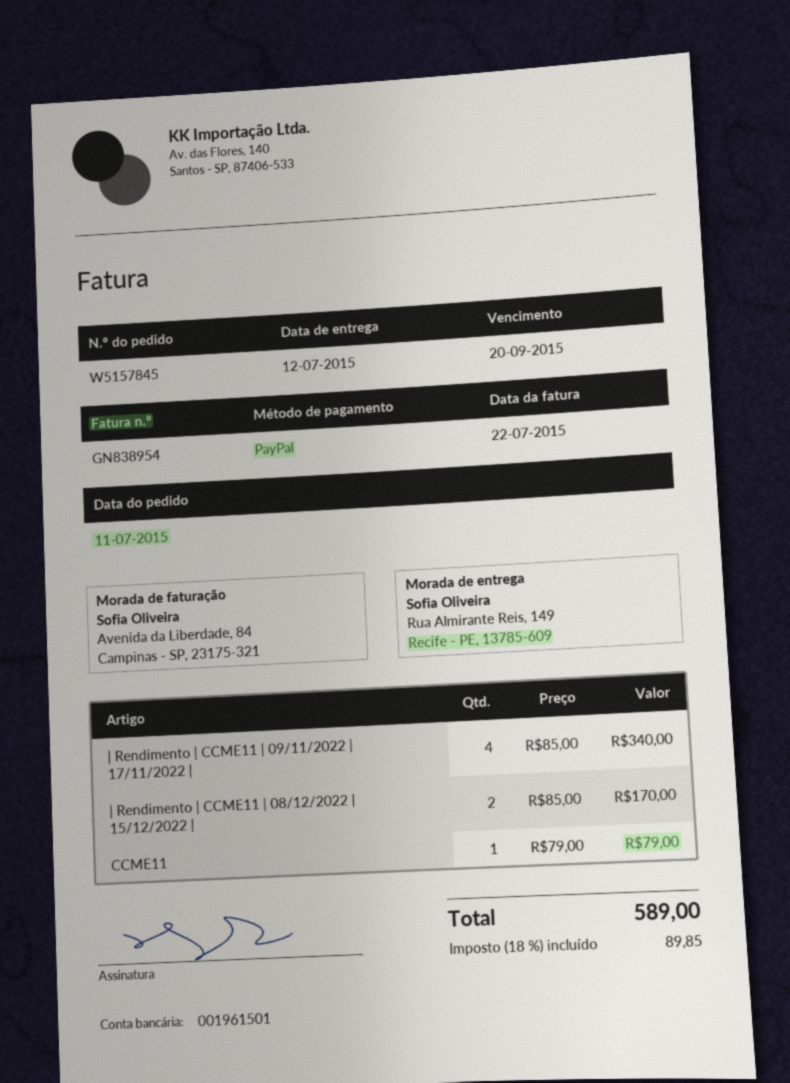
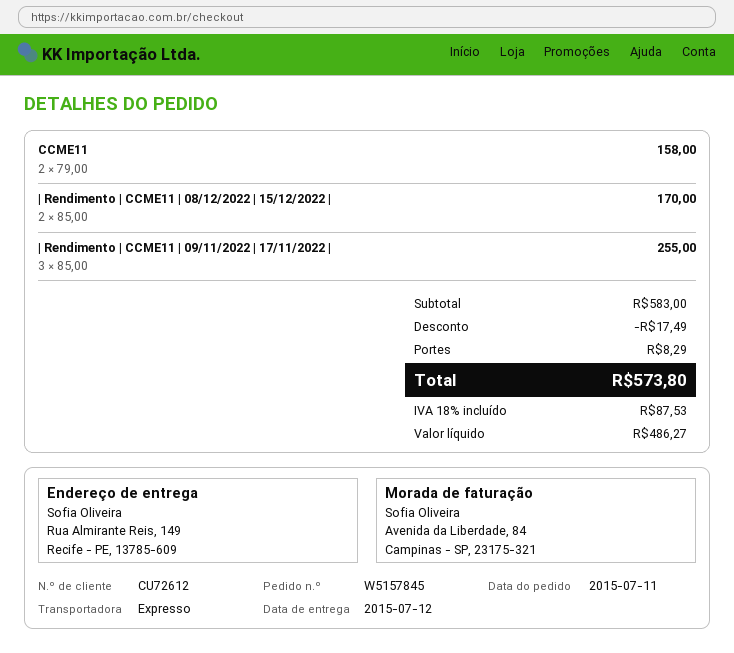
| Rendimento | CCME11 | 09/11/2022 | 17/11/2022 |: 4 x 85.00 = 340.00 -> 3 x 85.00 = 255.00
CCME11: 1 x 79.00 = 79.00 -> 2 x 79.00 = 158.00
discount: none -> 17.49
shipping: none -> 8.29
tax: 18% = 89.85 -> 18% = 87.53
total: 589.00 -> 573.80

